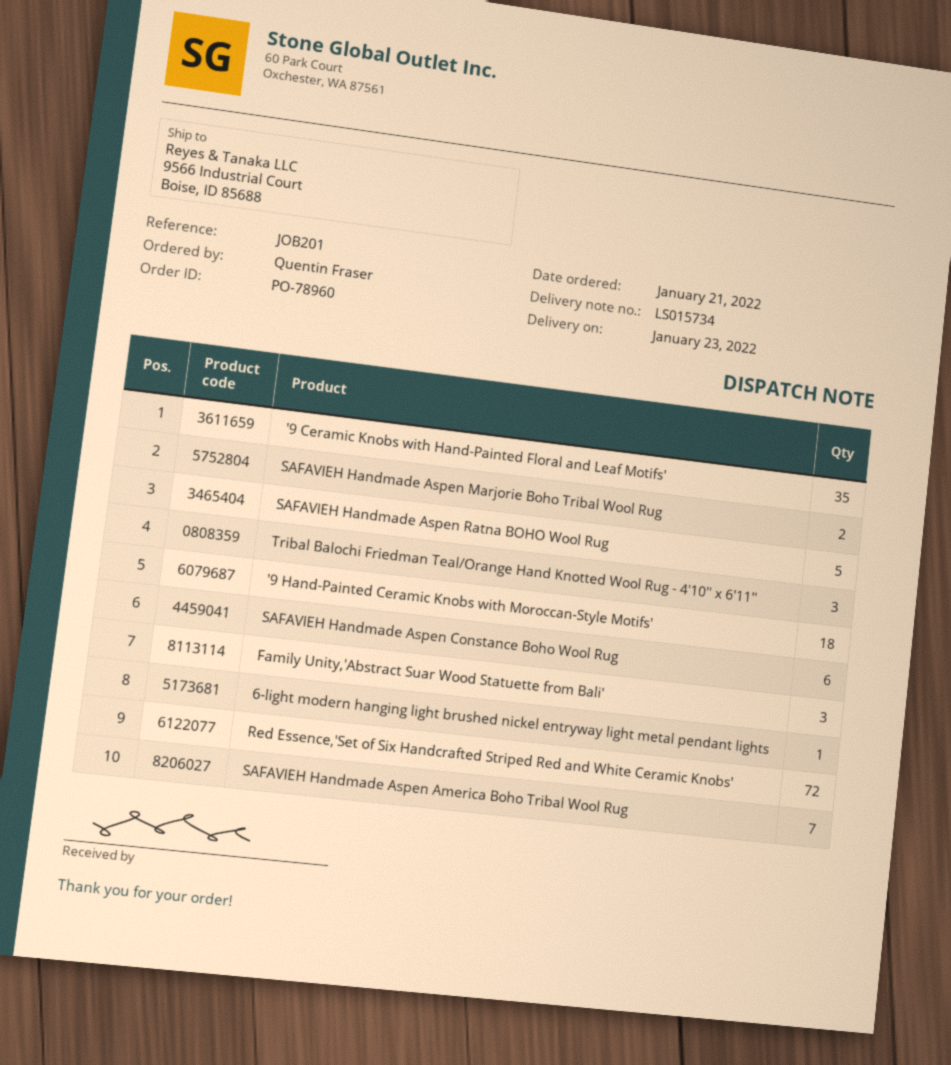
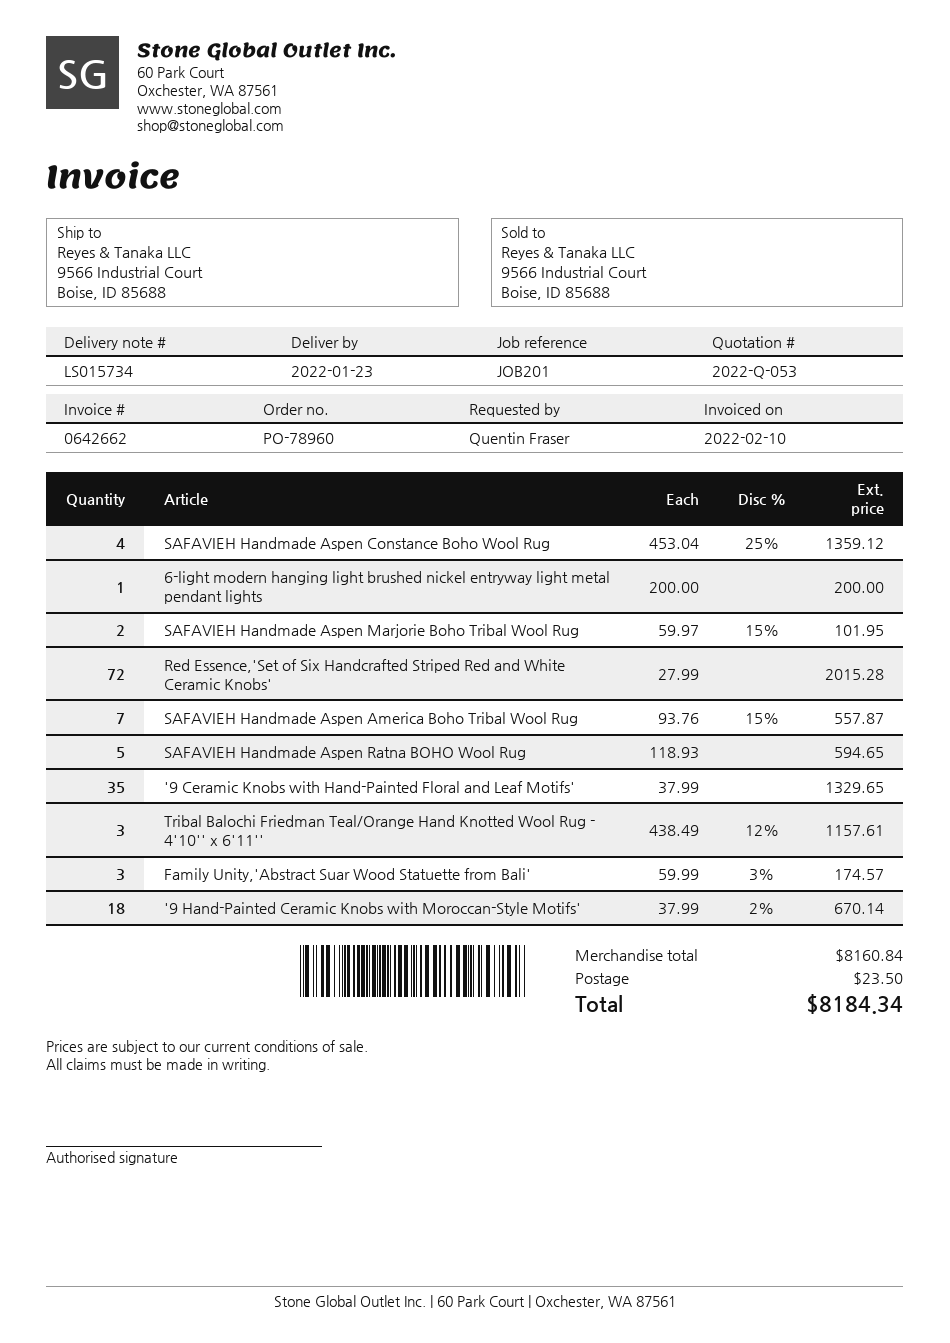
SAFAVIEH Handmade Aspen Constance Boho Wool Rug: 6 -> 4

